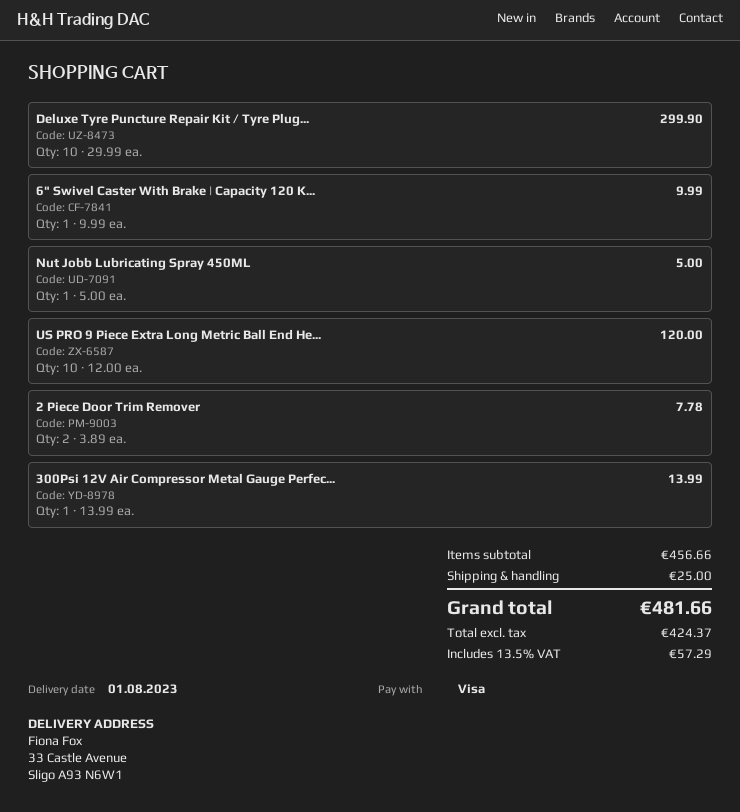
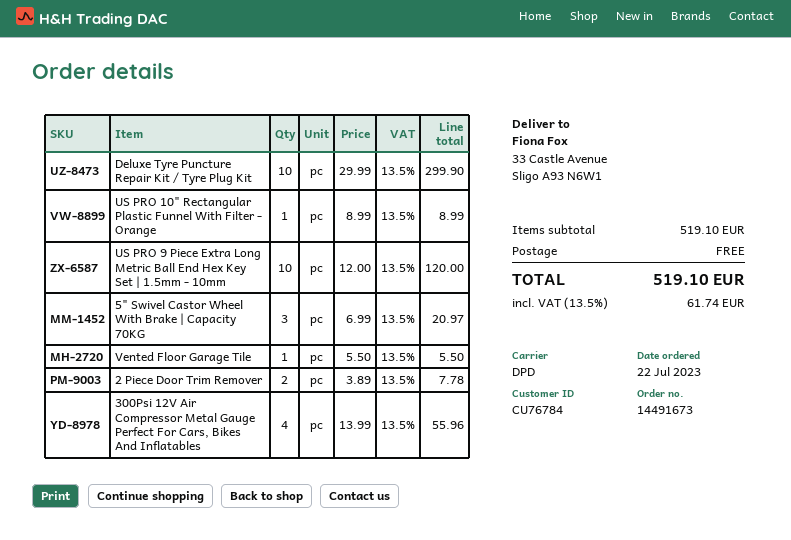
6" Swivel Caster With Brake | Capacity 120 K...: 1 x 9.99 = 9.99 -> none
Nut Jobb Lubricating Spray 450ML: 1 x 5.00 = 5.00 -> none
300Psi 12V Air Compressor Metal Gauge Perfec...: 1 x 13.99 = 13.99 -> 4 x 13.99 = 55.96
US PRO 10" Rectangular Plastic Funnel With Filter - Orange: none -> 1 x 8.99 = 8.99
5" Swivel Castor Wheel With Brake | Capacity 70KG: none -> 3 x 6.99 = 20.97
Vented Floor Garage Tile: none -> 1 x 5.50 = 5.50
subtotal: 456.66 -> 519.10
shipping: 25.00 -> 0.00
tax: 13.5% = 57.29 -> 13.5% = 61.74
total: 481.66 -> 519.10

